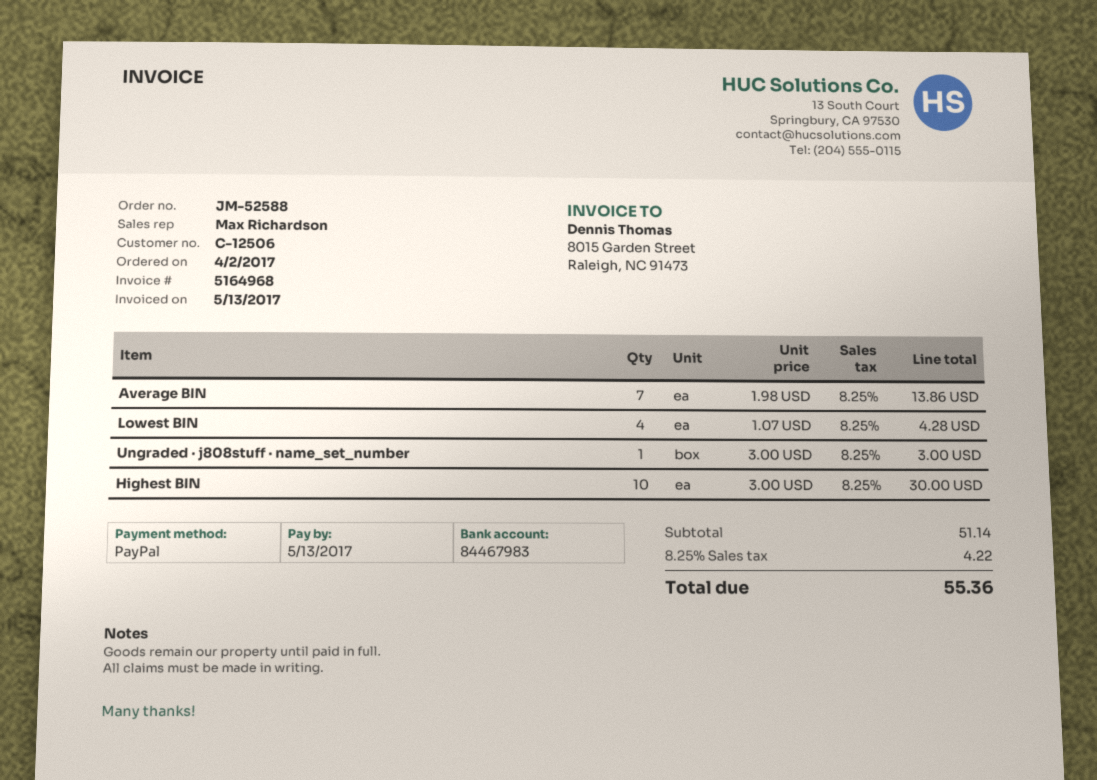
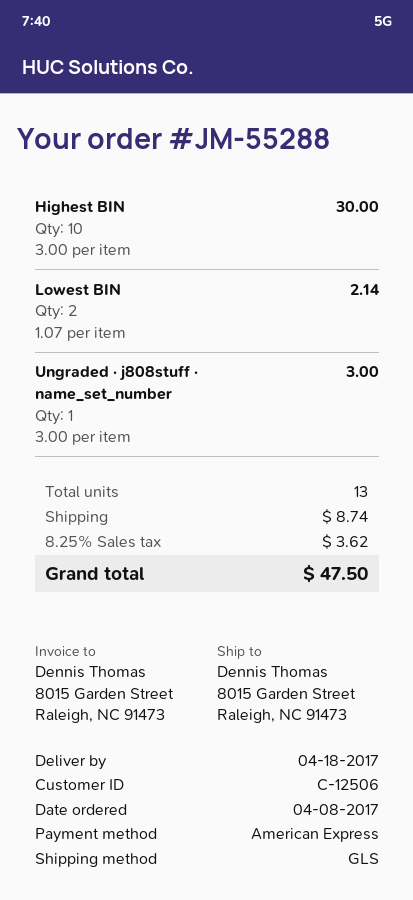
order number: JM-52588 -> JM-55288
order date: 2017-04-02 -> 2017-04-08
payment method: PayPal -> American Express
Average BIN: 7 x 1.98 = 13.86 -> none
Lowest BIN: 4 x 1.07 = 4.28 -> 2 x 1.07 = 2.14
shipping: none -> 8.74
tax: 8.25% = 4.22 -> 8.25% = 3.62
total: 55.36 -> 47.50

